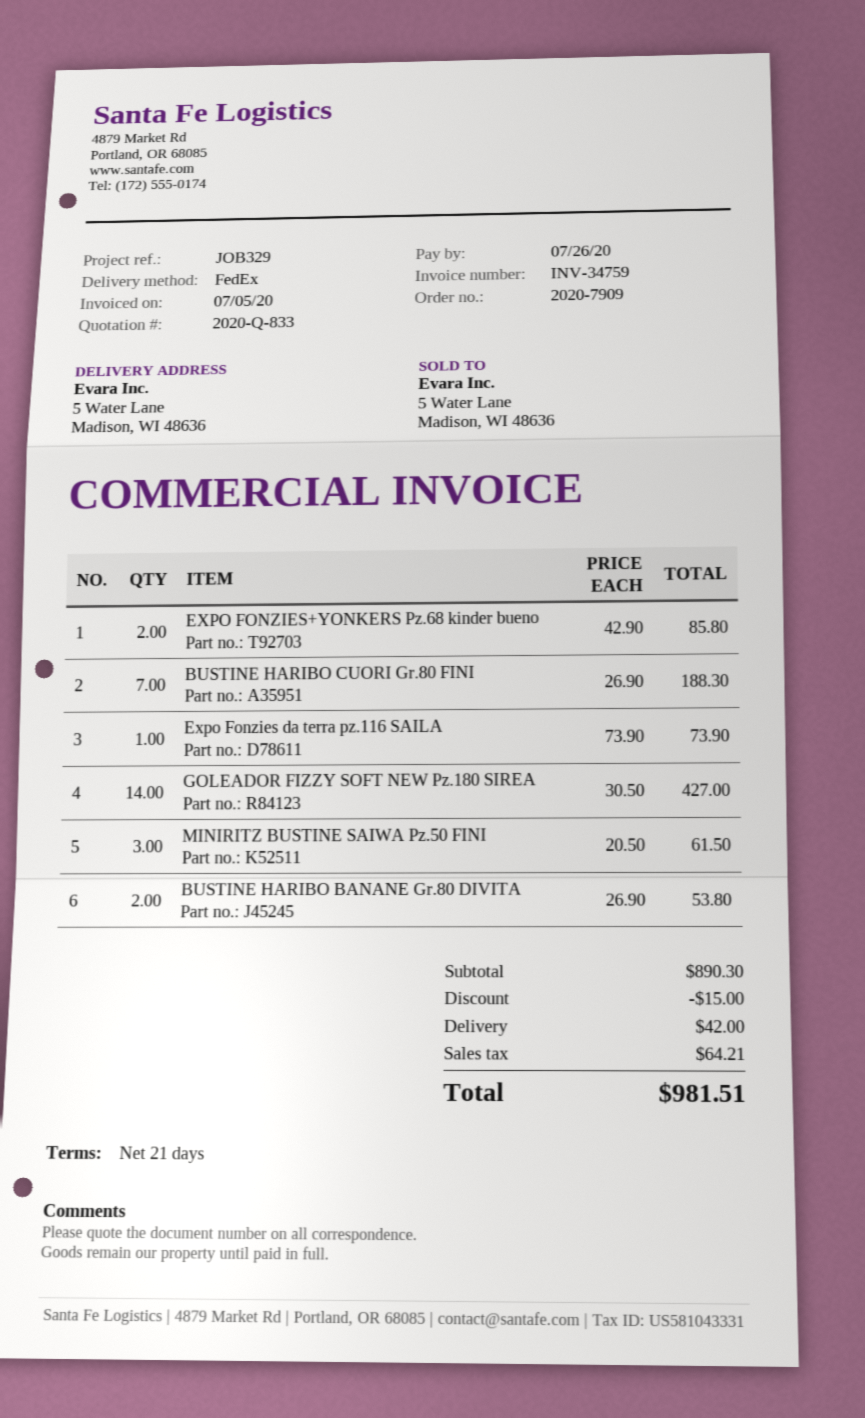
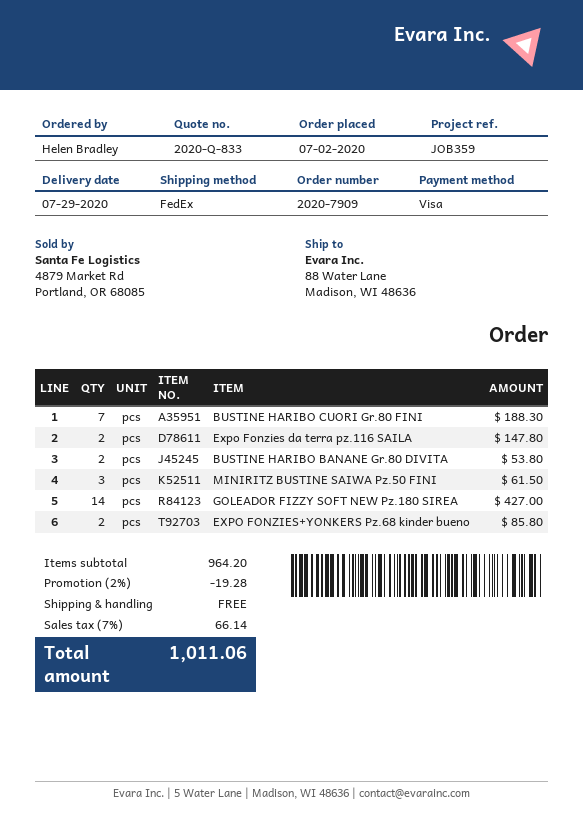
reference: JOB329 -> JOB359
ship to: 5 Water Lane, Madison, WI 48636 -> 88 Water Lane, Madison, WI 48636
Expo Fonzies da terra pz.116 SAILA: 1 for 73.90 -> 2 for 147.80
subtotal: 890.30 -> 964.20
discount: 15.00 -> 19.28
shipping: 42.00 -> 0.00
tax: 64.21 -> 66.14
total: 981.51 -> 1011.06

